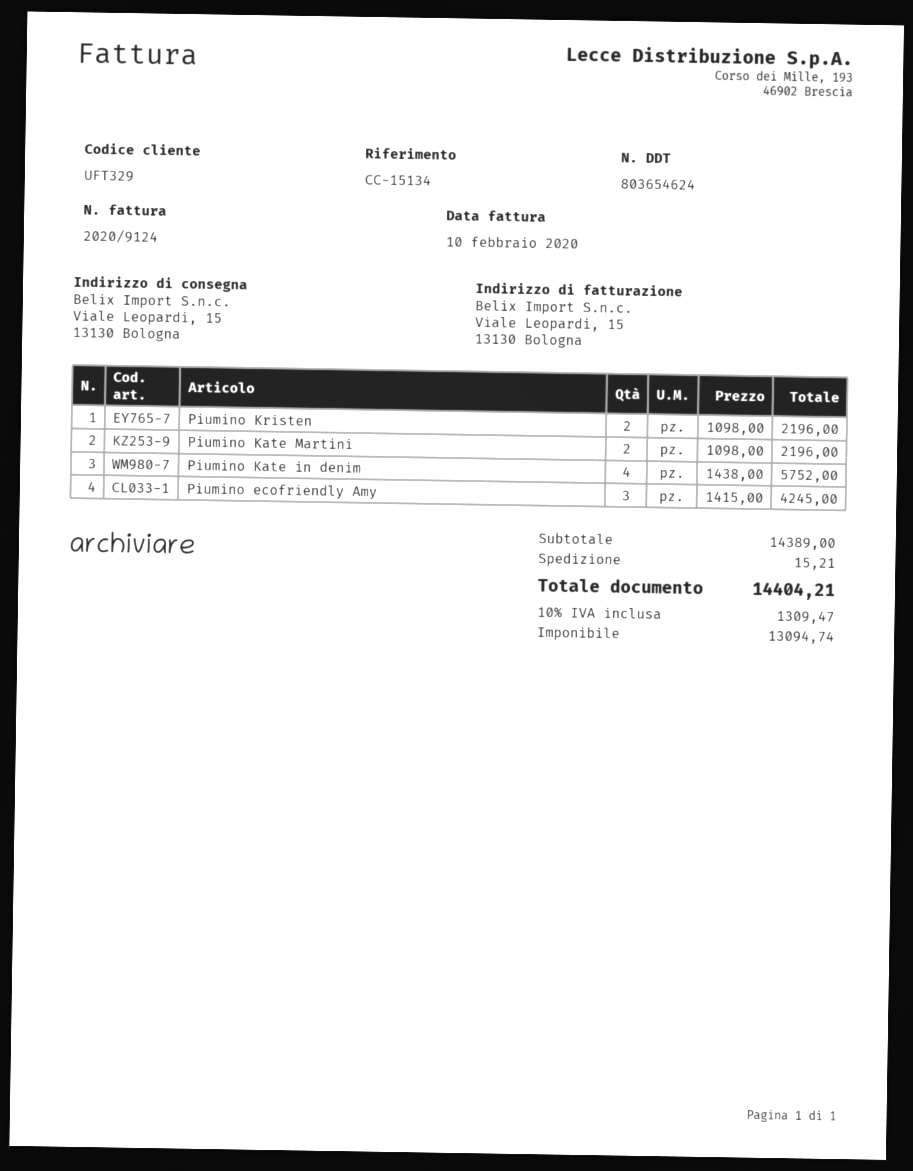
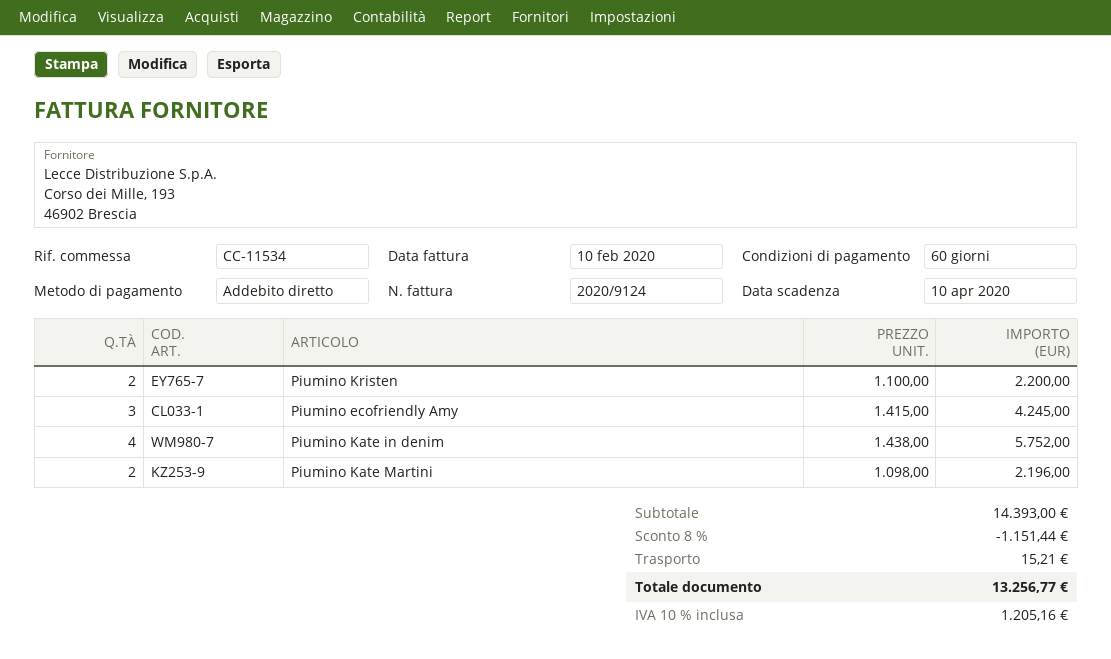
reference: CC-15134 -> CC-11534
Piumino Kristen: 2 x 1098.00 = 2196.00 -> 2 x 1100.00 = 2200.00
subtotal: 14389.00 -> 14393.00
discount: none -> 8% = 1151.44
tax: 10% = 1309.47 -> 10% = 1205.16
total: 14404.21 -> 13256.77

